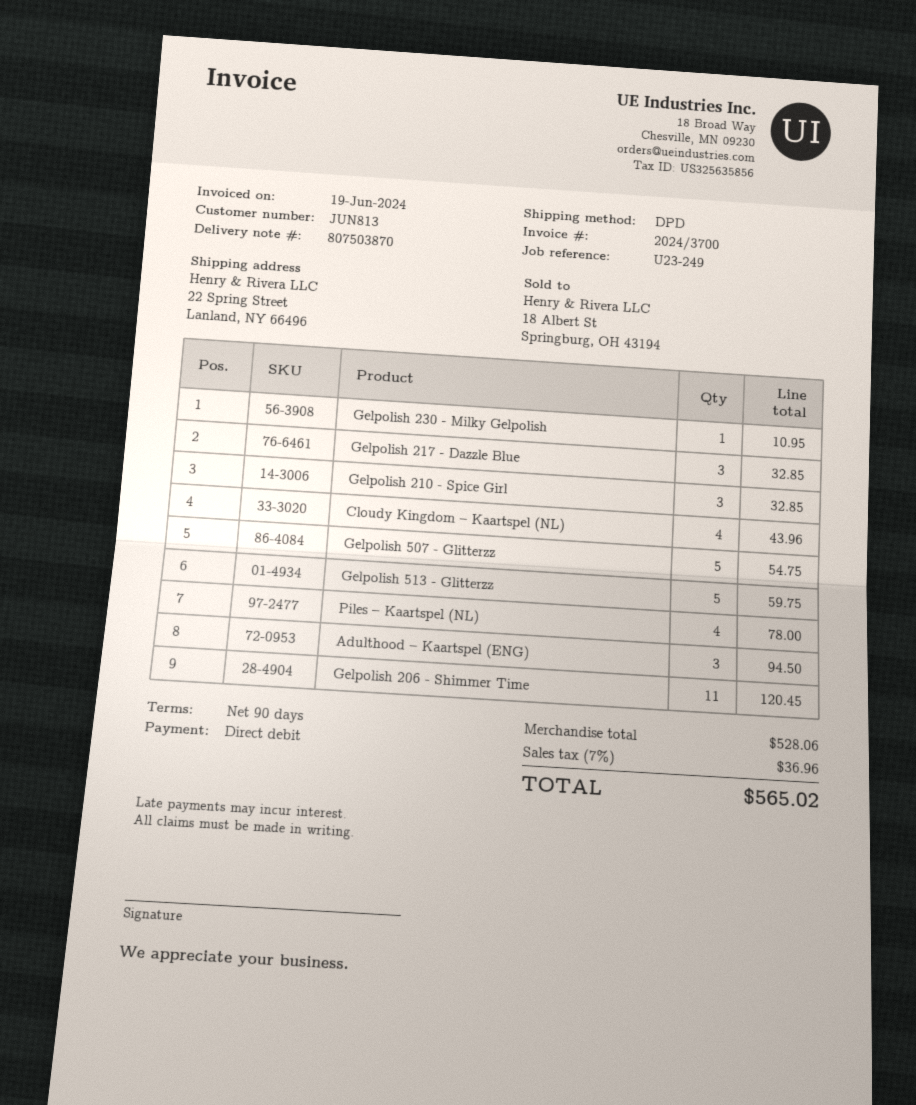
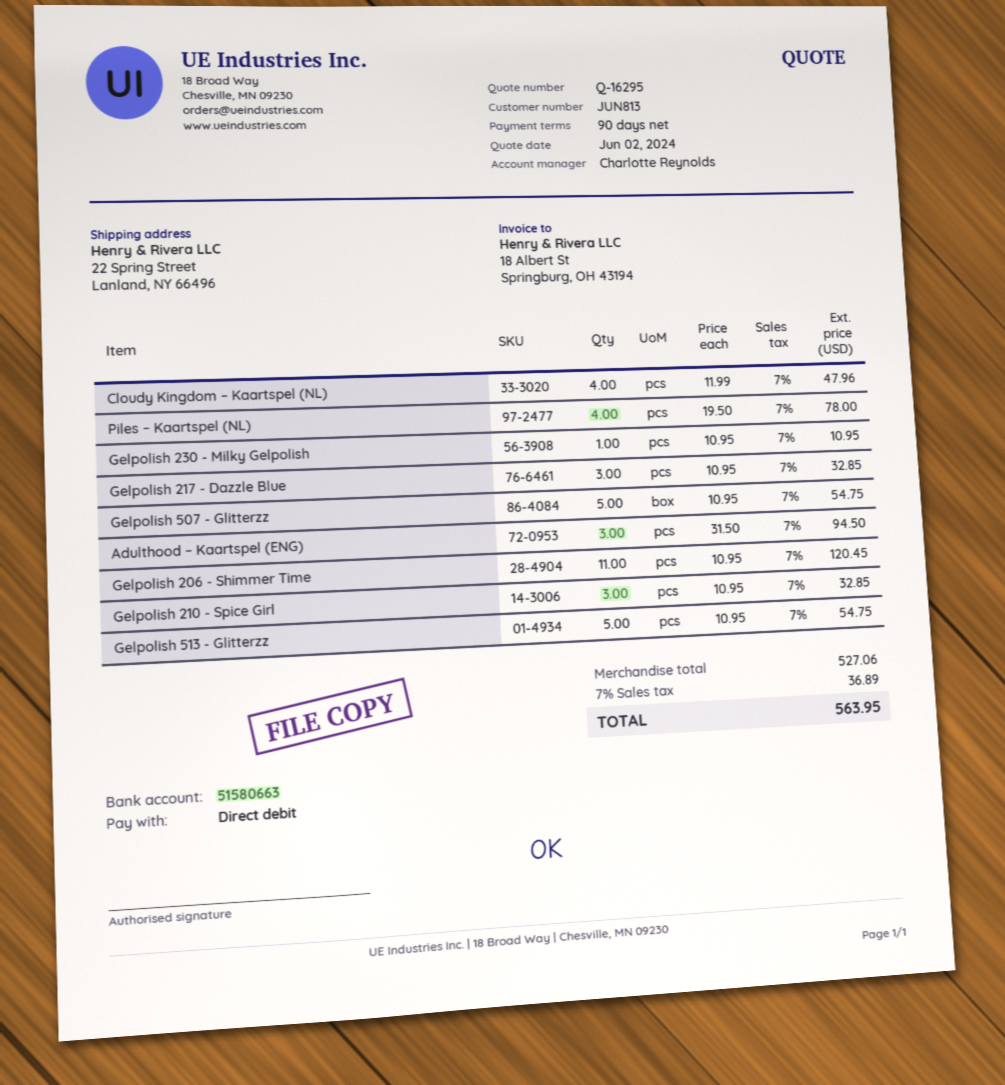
Cloudy Kingdom – Kaartspel (NL): 4 for 43.96 -> 4 for 47.96
Gelpolish 513 - Glitterzz: 5 for 59.75 -> 5 for 54.75
subtotal: 528.06 -> 527.06
tax: 7% = 36.96 -> 7% = 36.89
total: 565.02 -> 563.95

